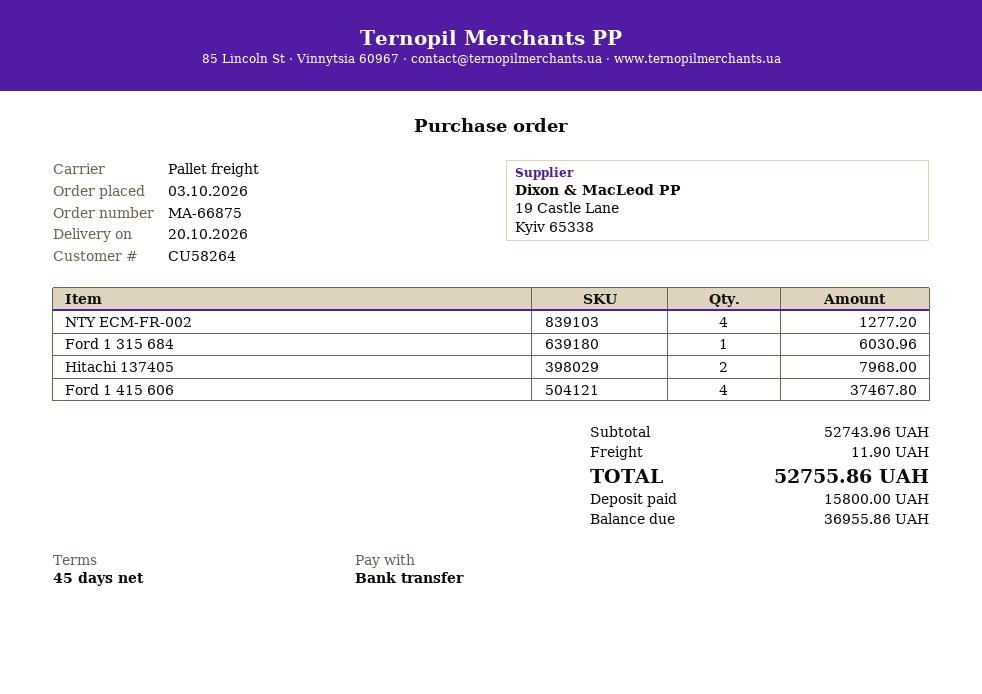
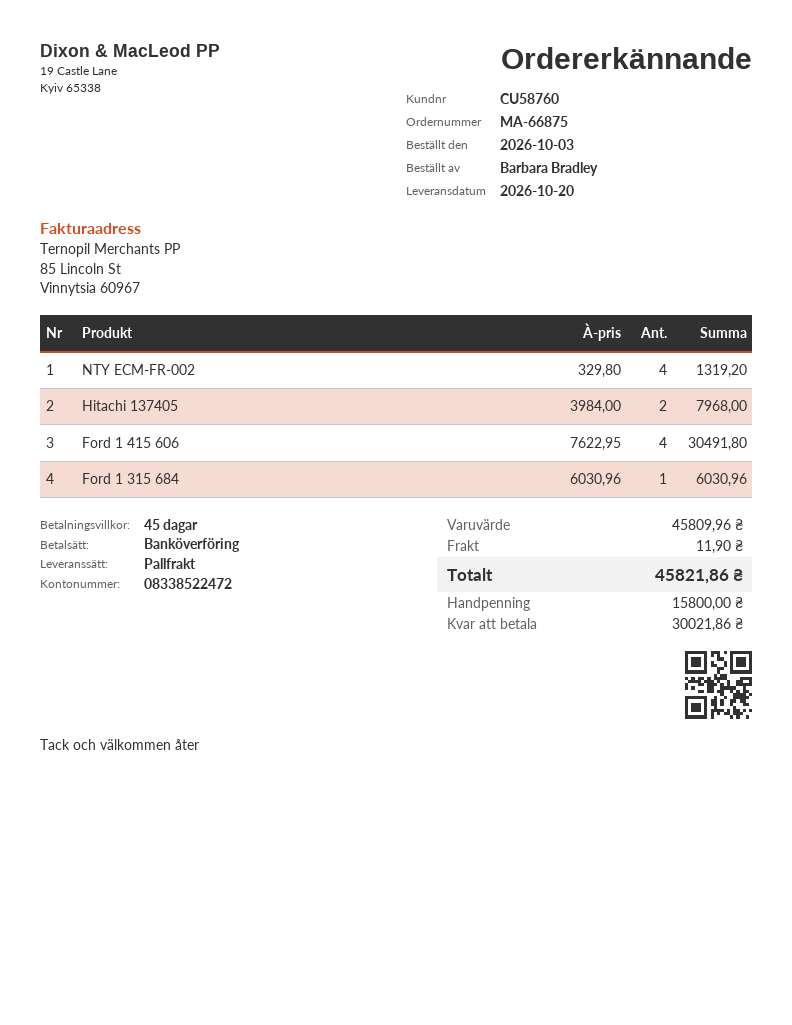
customer number: CU58264 -> CU58760
NTY ECM-FR-002: 4 for 1277.20 -> 4 for 1319.20
Ford 1 415 606: 4 for 37467.80 -> 4 for 30491.80
subtotal: 52743.96 -> 45809.96
total: 52755.86 -> 45821.86
balance: 36955.86 -> 30021.86

